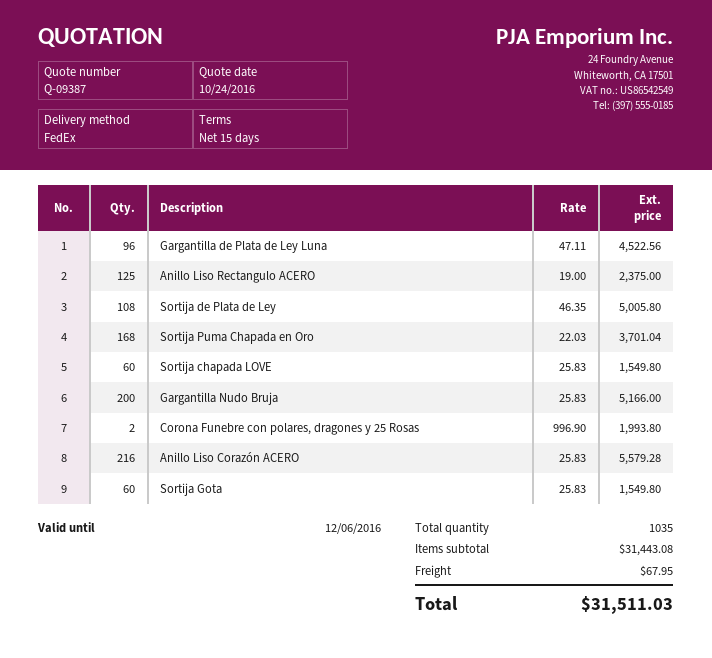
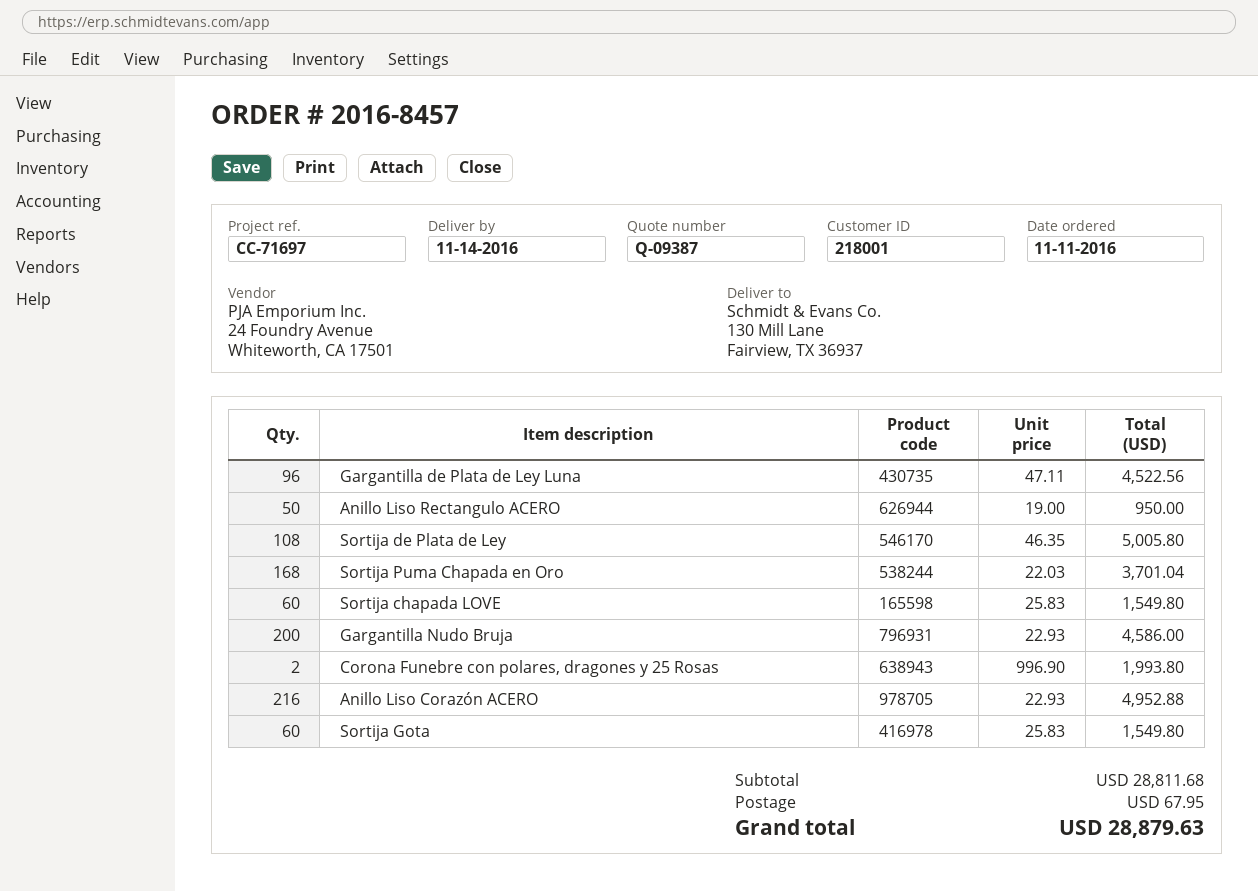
Anillo Liso Rectangulo ACERO: 125 x 19.00 = 2375.00 -> 50 x 19.00 = 950.00
Gargantilla Nudo Bruja: 200 x 25.83 = 5166.00 -> 200 x 22.93 = 4586.00
Anillo Liso Corazón ACERO: 216 x 25.83 = 5579.28 -> 216 x 22.93 = 4952.88
subtotal: 31443.08 -> 28811.68
total: 31511.03 -> 28879.63

